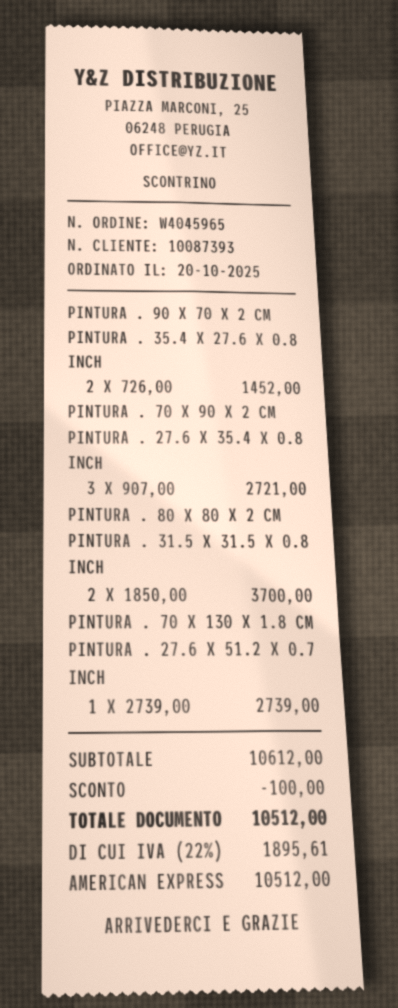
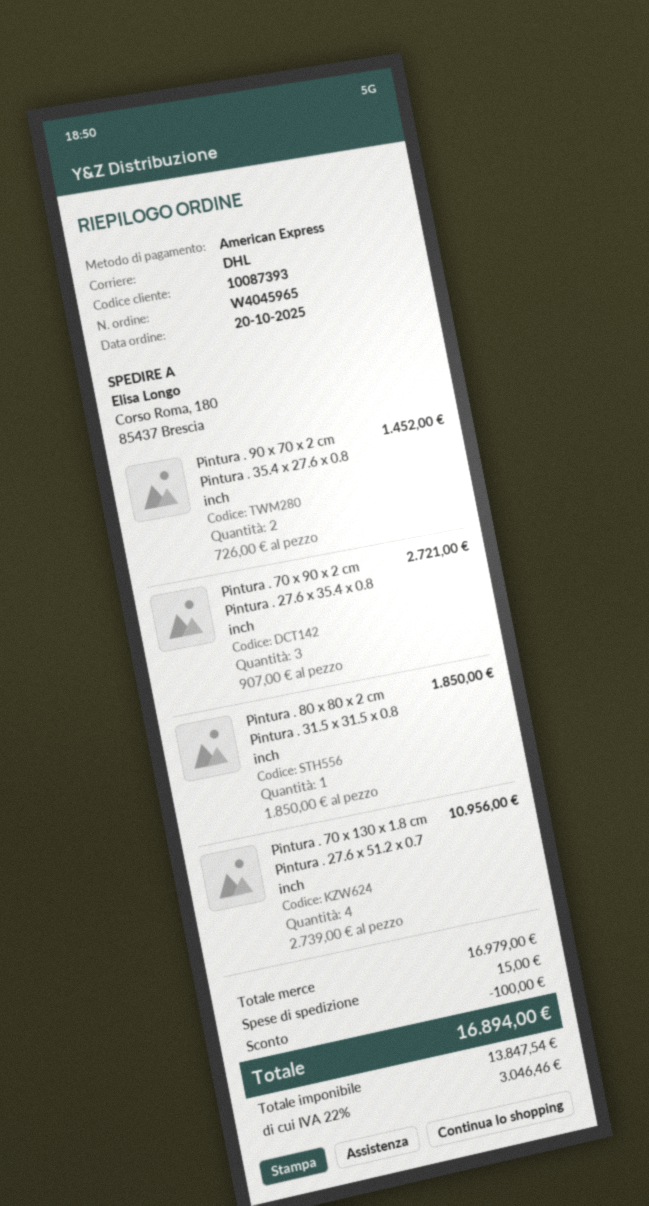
PINTURA . 80 X 80 X 2 CM PINTURA . 31.5 X 31.5 X 0.8 INCH: 2 x 1850.00 = 3700.00 -> 1 x 1850.00 = 1850.00
PINTURA . 70 X 130 X 1.8 CM PINTURA . 27.6 X 51.2 X 0.7 INCH: 1 x 2739.00 = 2739.00 -> 4 x 2739.00 = 10956.00
subtotal: 10612.00 -> 16979.00
shipping: none -> 15.00
tax: 22% = 1895.61 -> 22% = 3046.46
total: 10512.00 -> 16894.00

